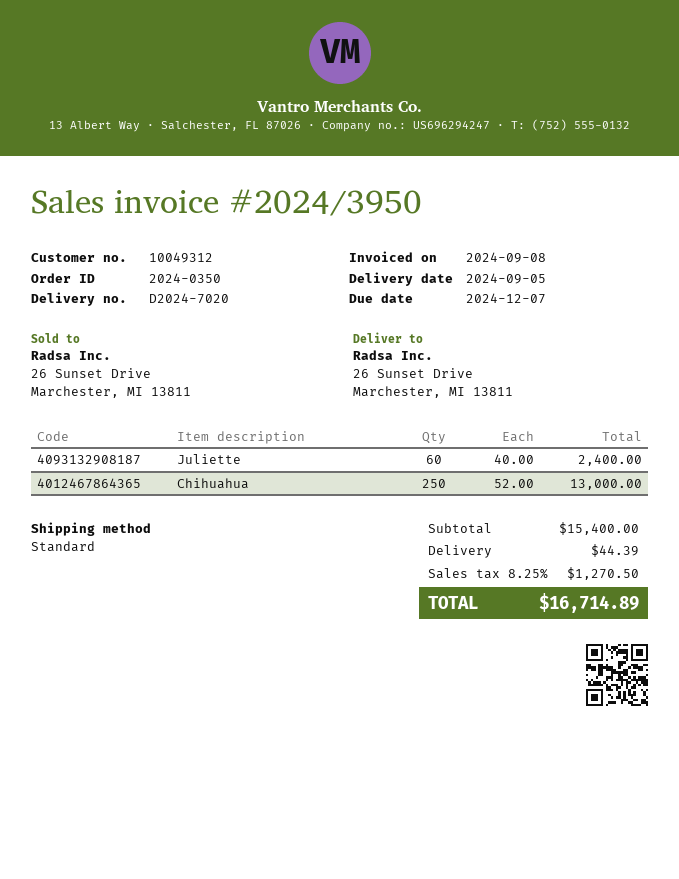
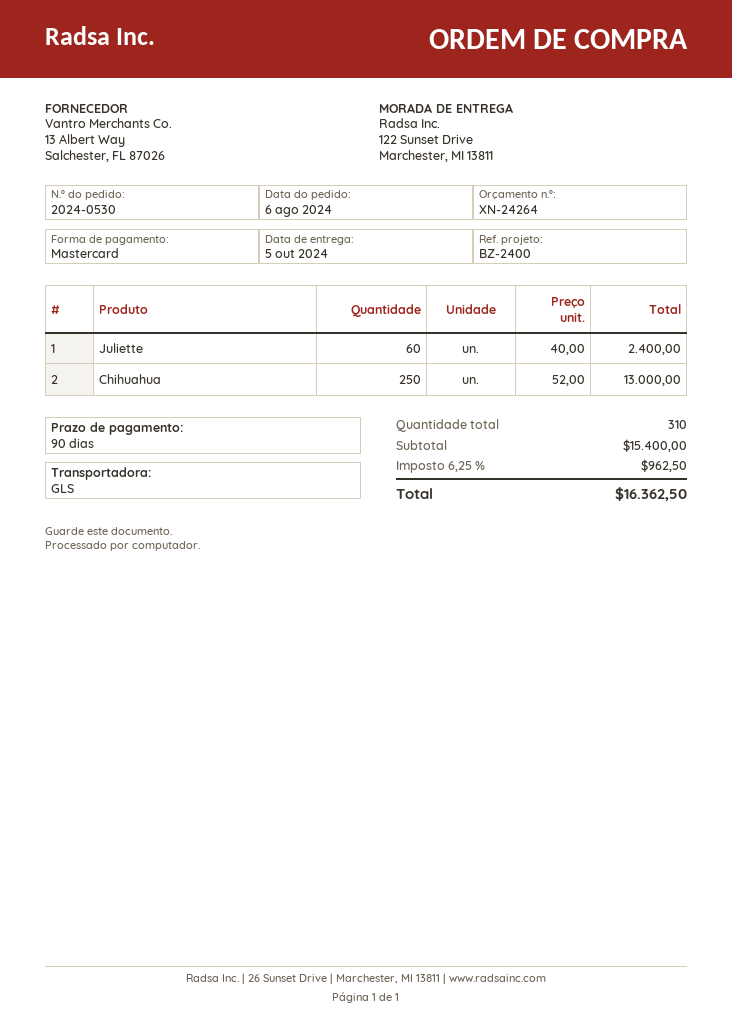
order number: 2024-0350 -> 2024-0530
delivery date: 2024-09-05 -> 2024-10-05
shipping method: standard -> GLS
ship to: 26 Sunset Drive, Marchester, MI 13811 -> 122 Sunset Drive, Marchester, MI 13811
shipping: 44.39 -> none
tax: 8.25% = 1270.50 -> 6.25% = 962.50
total: 16714.89 -> 16362.50

